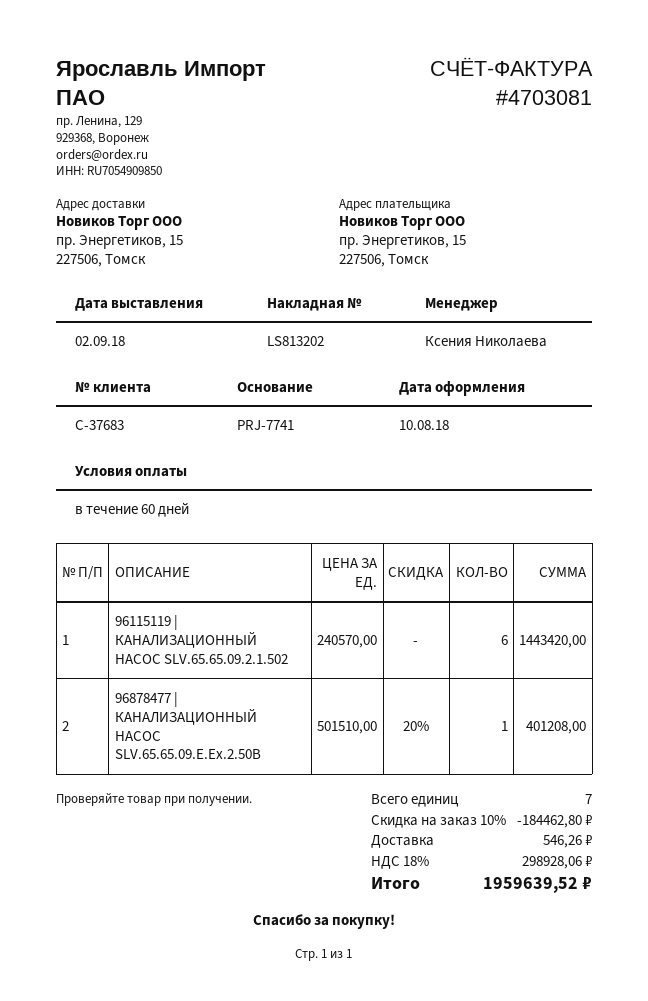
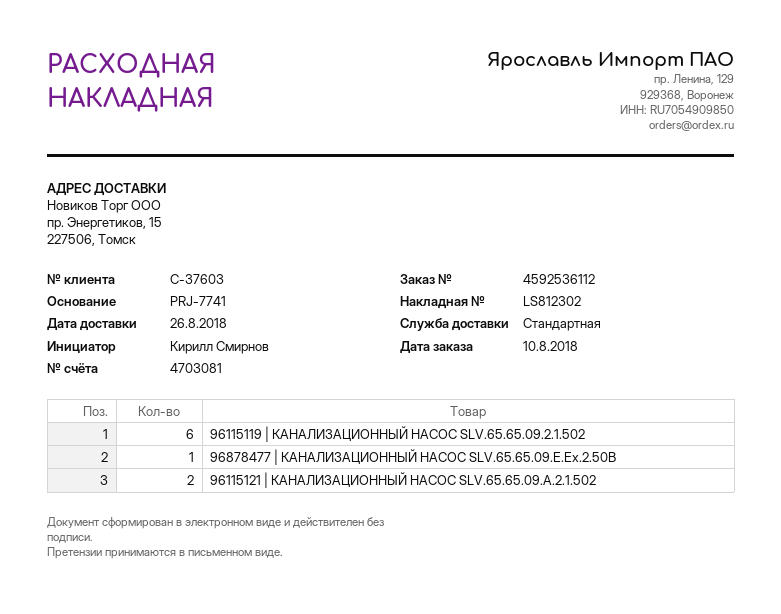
delivery note number: LS813202 -> LS812302
customer number: C-37683 -> C-37603
96115121 | КАНАЛИЗАЦИОННЫЙ НАСОС SLV.65.65.09.A.2.1.502: none -> 2

